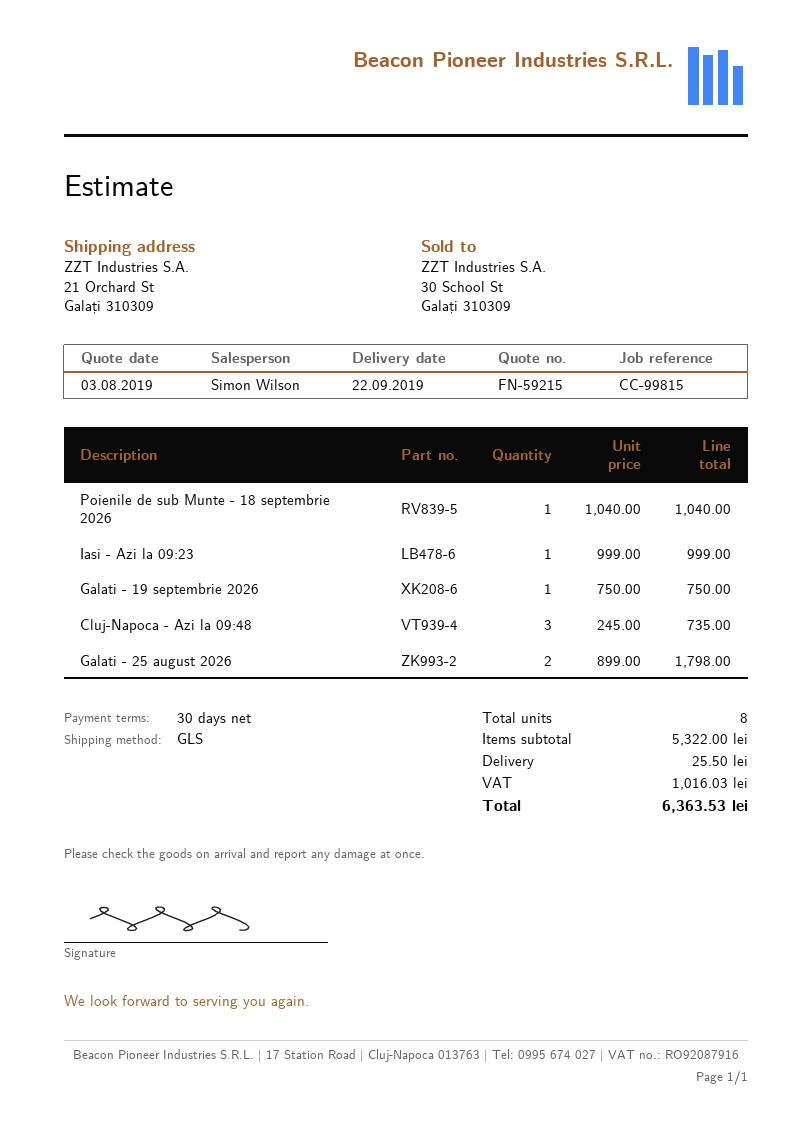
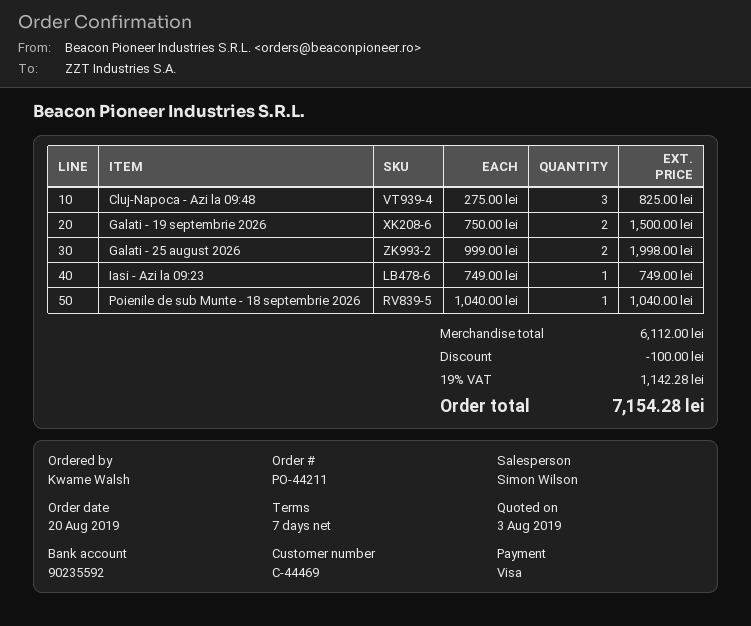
payment terms: 30 days -> 7 days
Iasi - Azi la 09:23: 1 x 999.00 = 999.00 -> 1 x 749.00 = 749.00
Galati - 19 septembrie 2026: 1 x 750.00 = 750.00 -> 2 x 750.00 = 1500.00
Cluj-Napoca - Azi la 09:48: 3 x 245.00 = 735.00 -> 3 x 275.00 = 825.00
Galati - 25 august 2026: 2 x 899.00 = 1798.00 -> 2 x 999.00 = 1998.00
subtotal: 5322.00 -> 6112.00
discount: none -> 100.00
shipping: 25.50 -> none
tax: 1016.03 -> 1142.28
total: 6363.53 -> 7154.28

